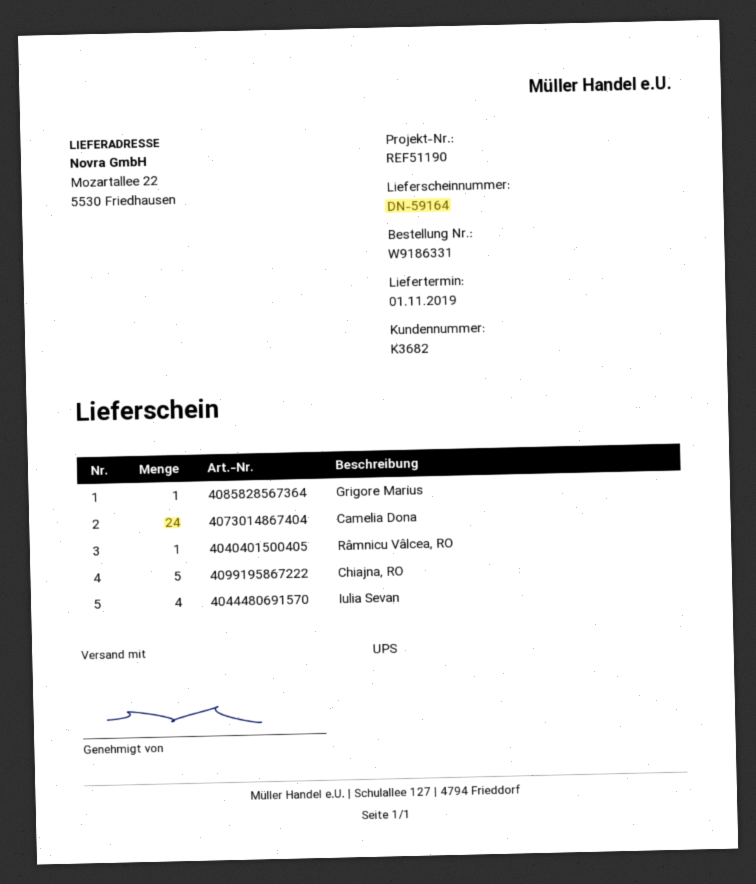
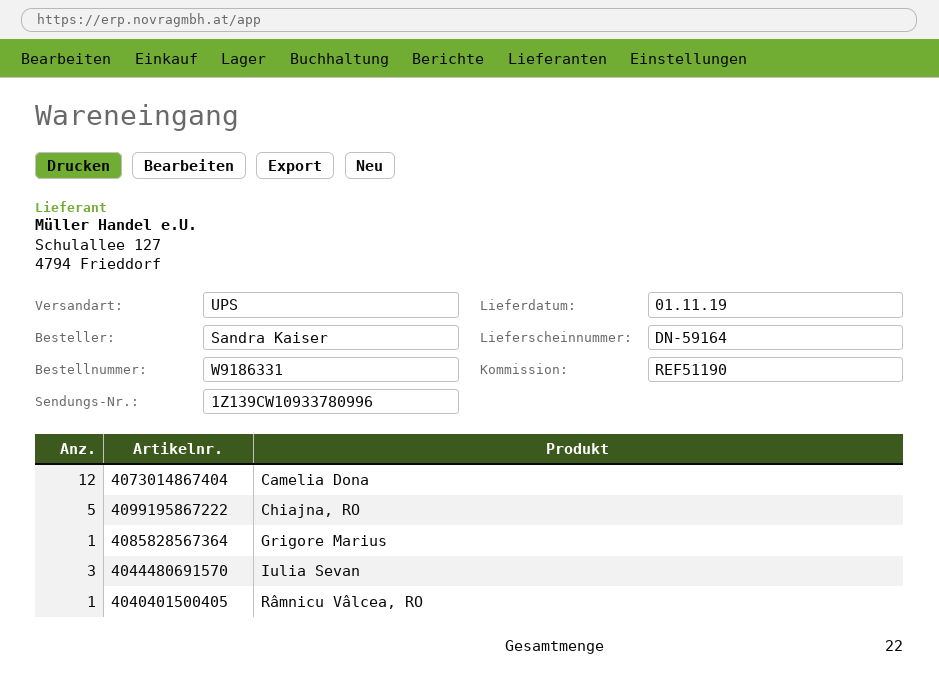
Camelia Dona: 24 -> 12
Iulia Sevan: 4 -> 3

